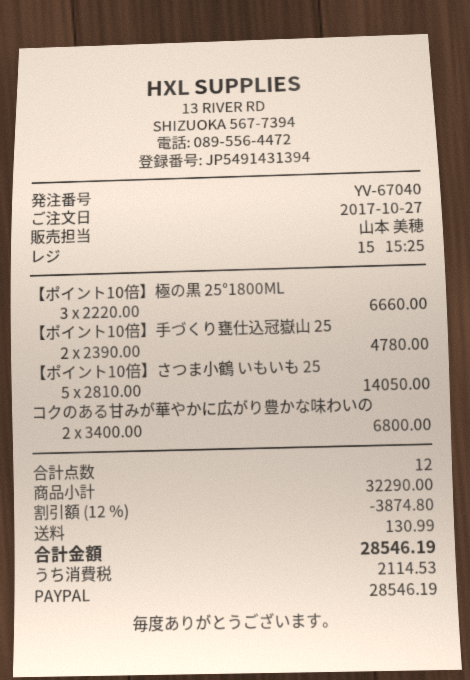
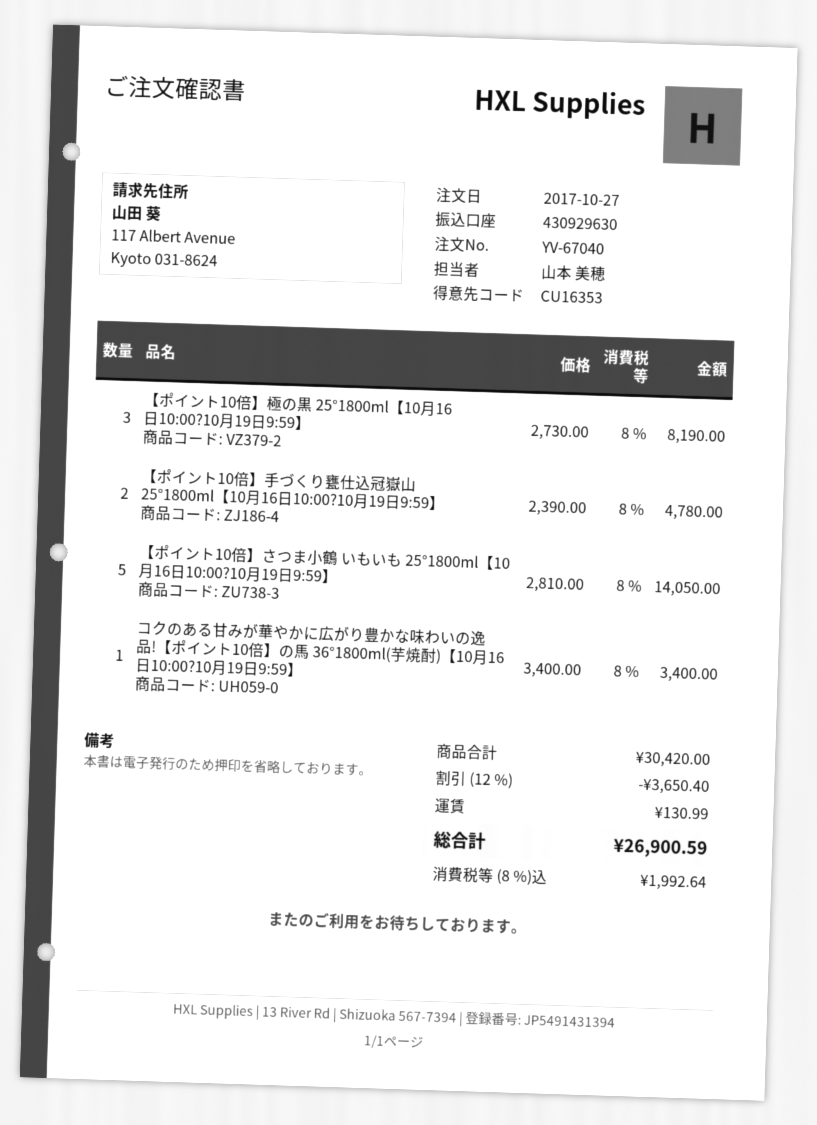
【ポイント10倍】極の黒 25°1800ML: 3 x 2220.00 = 6660.00 -> 3 x 2730.00 = 8190.00
コクのある甘みが華やかに広がり豊かな味わいの: 2 x 3400.00 = 6800.00 -> 1 x 3400.00 = 3400.00
subtotal: 32290.00 -> 30420.00
discount: 12% = 3874.80 -> 12% = 3650.40
tax: 2114.53 -> 1992.64
total: 28546.19 -> 26900.59

